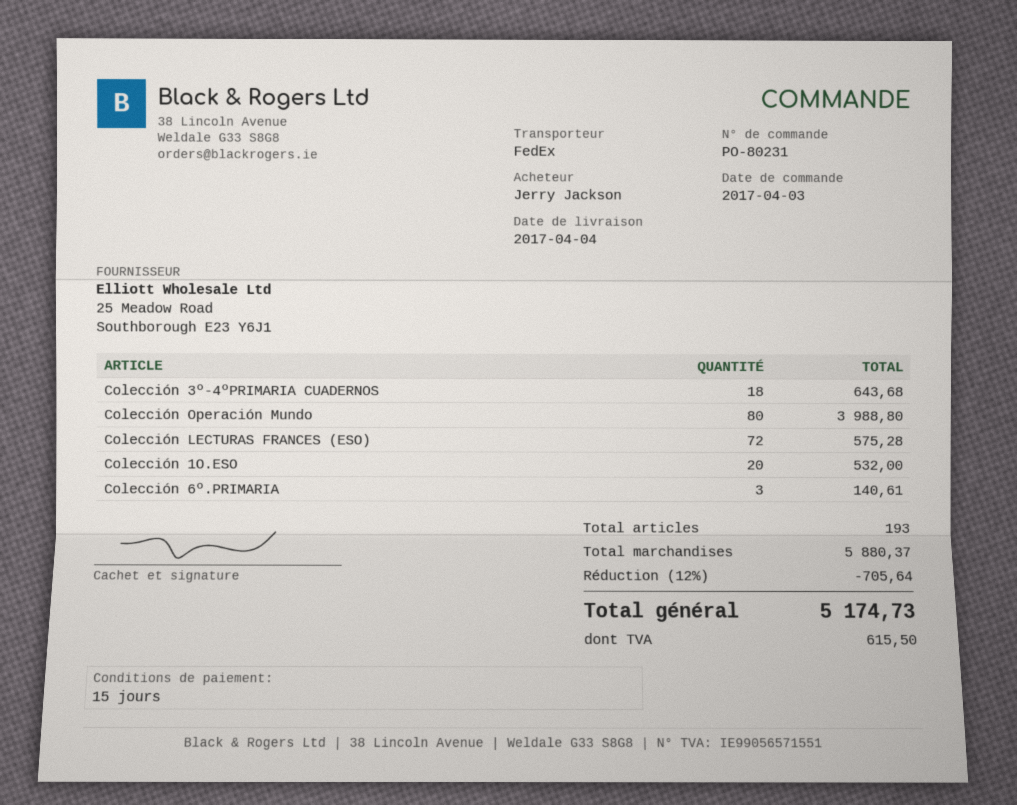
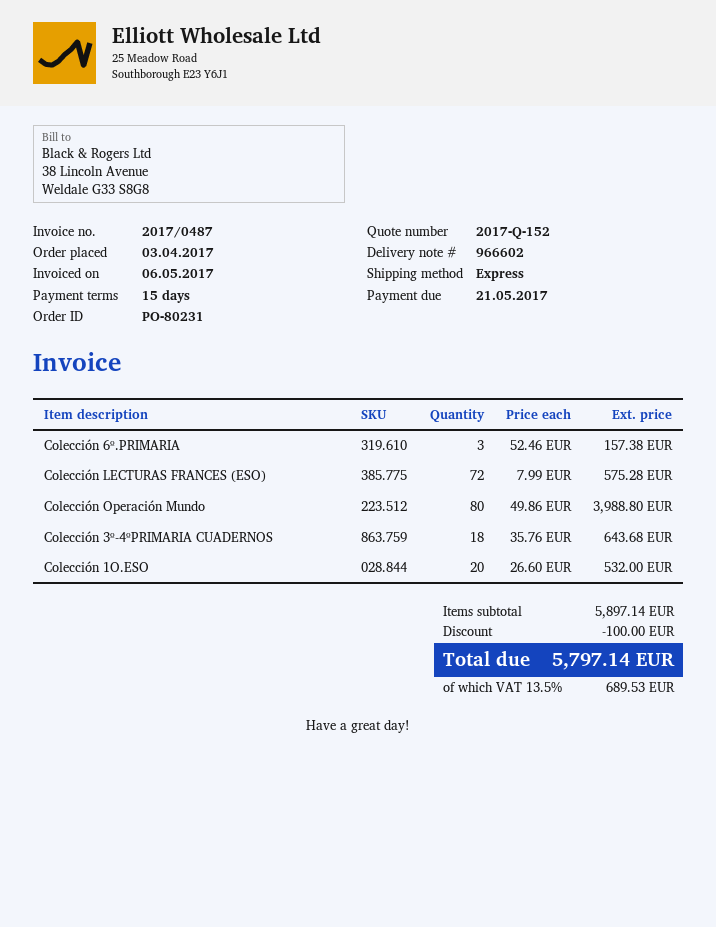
shipping method: FedEx -> express
Colección 6º.PRIMARIA: 3 for 140.61 -> 3 for 157.38
subtotal: 5880.37 -> 5897.14
discount: 705.64 -> 100.00
tax: 615.50 -> 689.53
total: 5174.73 -> 5797.14

